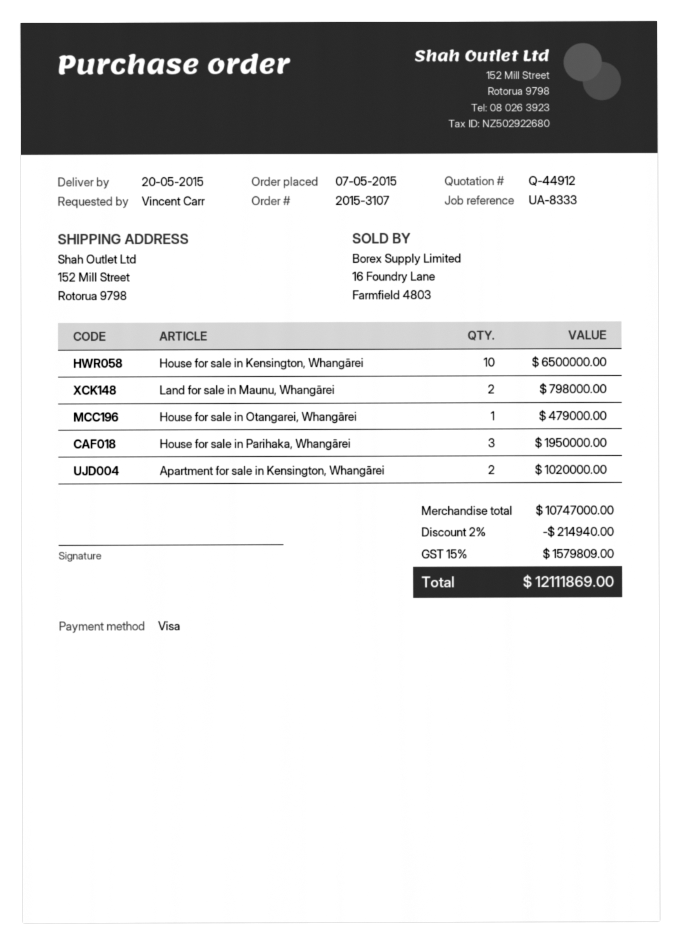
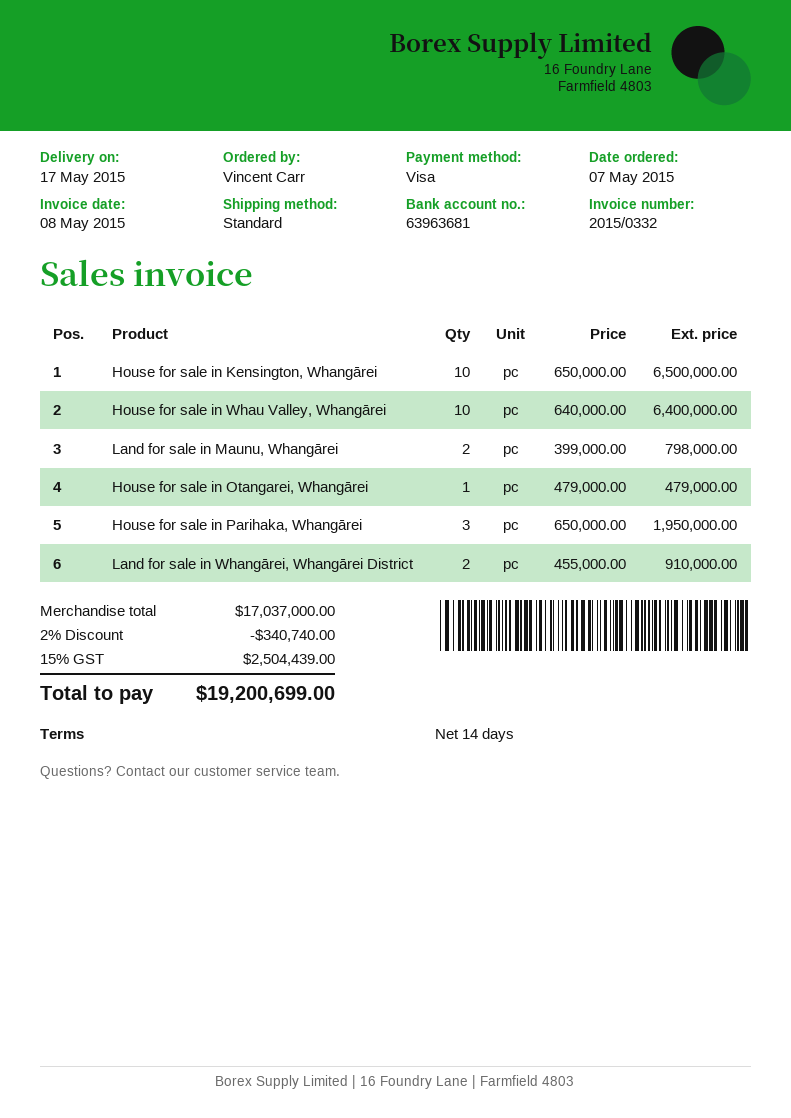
delivery date: 2015-05-20 -> 2015-05-17
Apartment for sale in Kensington, Whangārei: 2 for 1020000.00 -> none
House for sale in Whau Valley, Whangārei: none -> 10 for 6400000.00
Land for sale in Whangārei, Whangārei District: none -> 2 for 910000.00
subtotal: 10747000.00 -> 17037000.00
discount: 2% = 214940.00 -> 2% = 340740.00
tax: 15% = 1579809.00 -> 15% = 2504439.00
total: 12111869.00 -> 19200699.00

